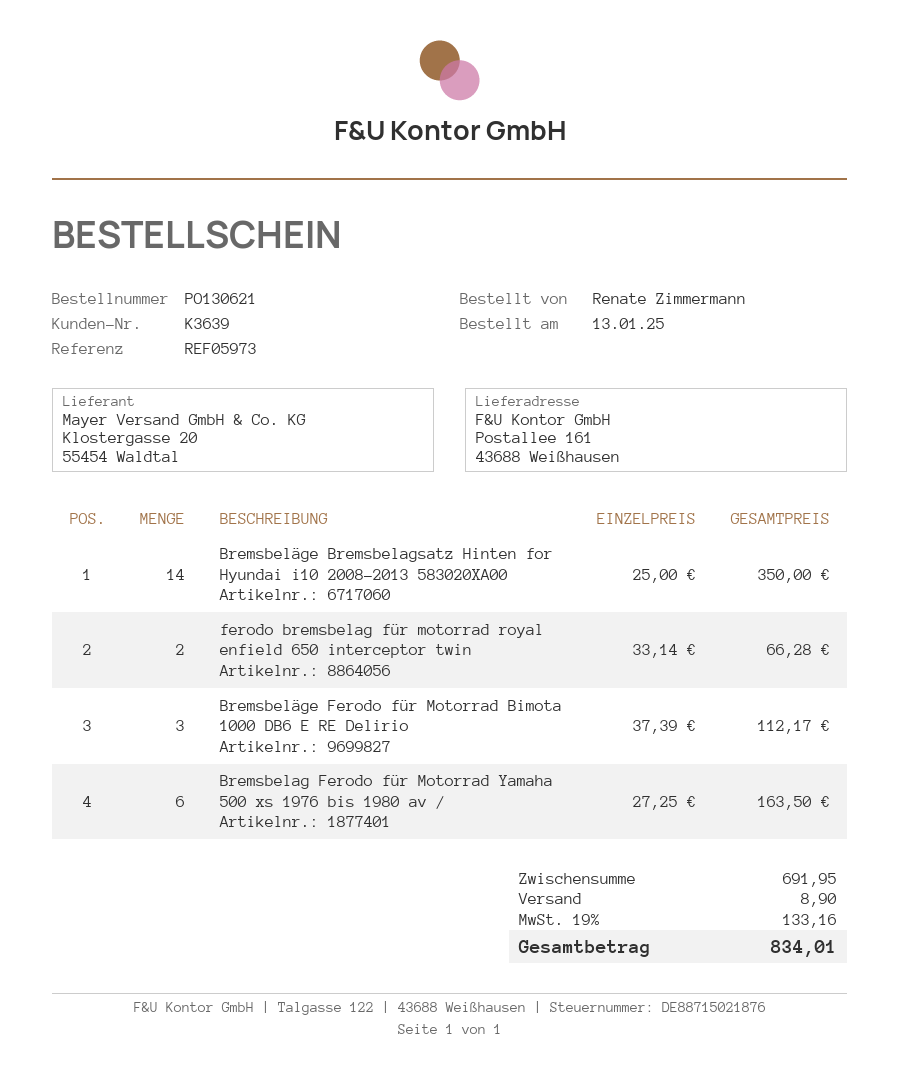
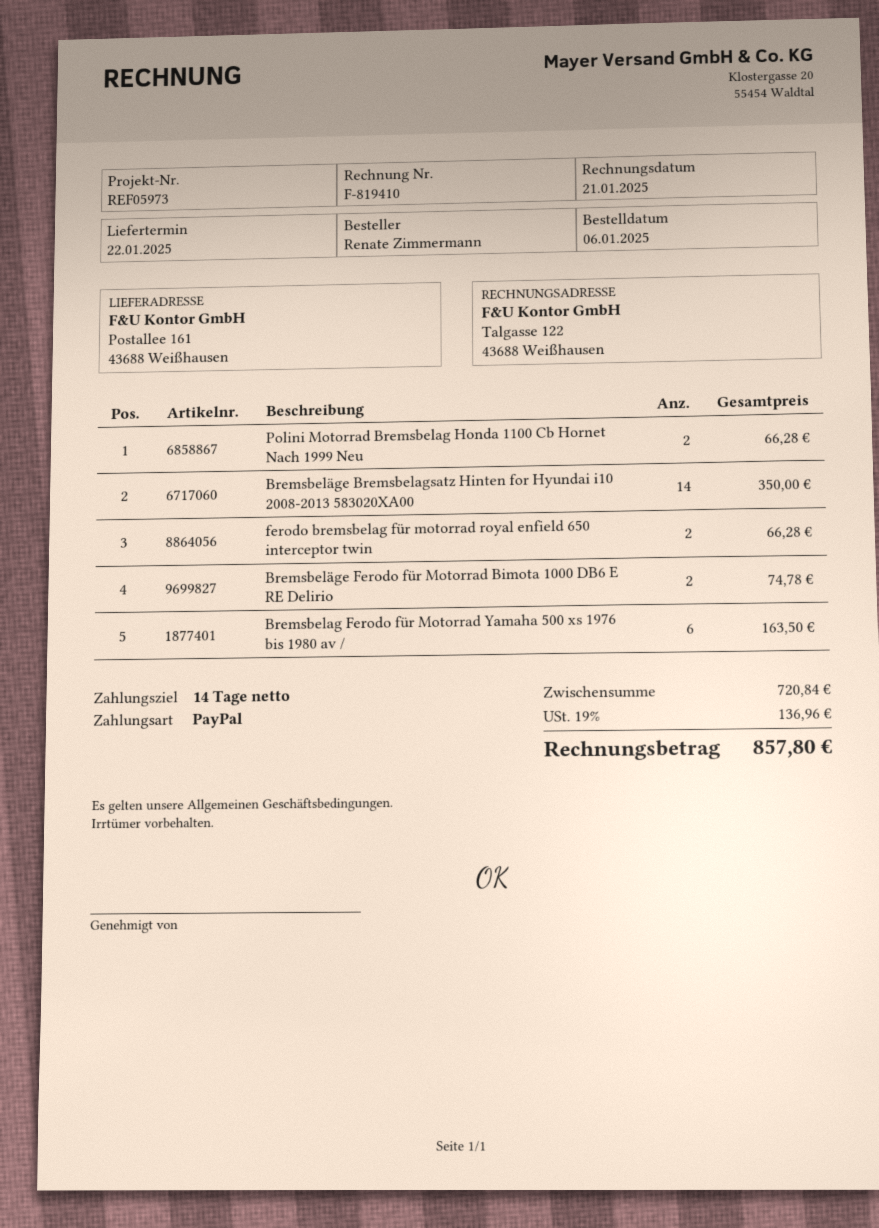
order date: 2025-01-13 -> 2025-01-06
Bremsbeläge Ferodo für Motorrad Bimota 1000 DB6 E RE Delirio: 3 for 112.17 -> 2 for 74.78
Polini Motorrad Bremsbelag Honda 1100 Cb Hornet Nach 1999 Neu: none -> 2 for 66.28
subtotal: 691.95 -> 720.84
shipping: 8.90 -> none
tax: 19% = 133.16 -> 19% = 136.96
total: 834.01 -> 857.80

